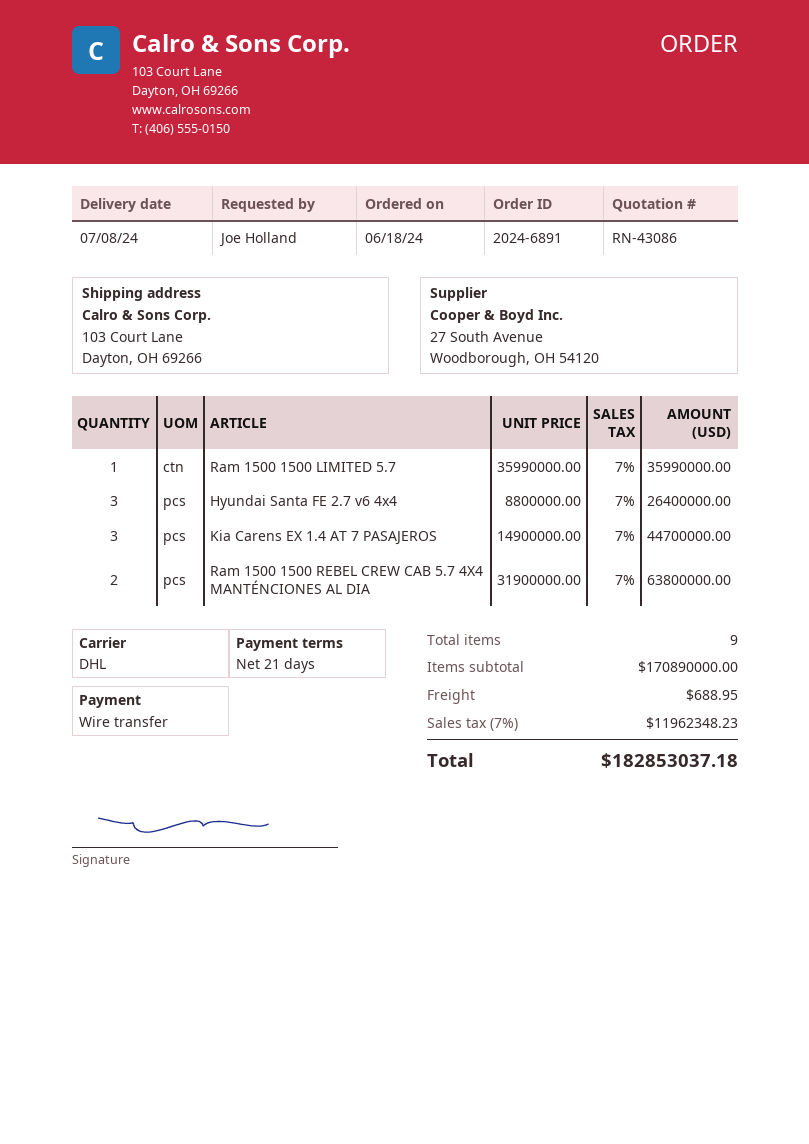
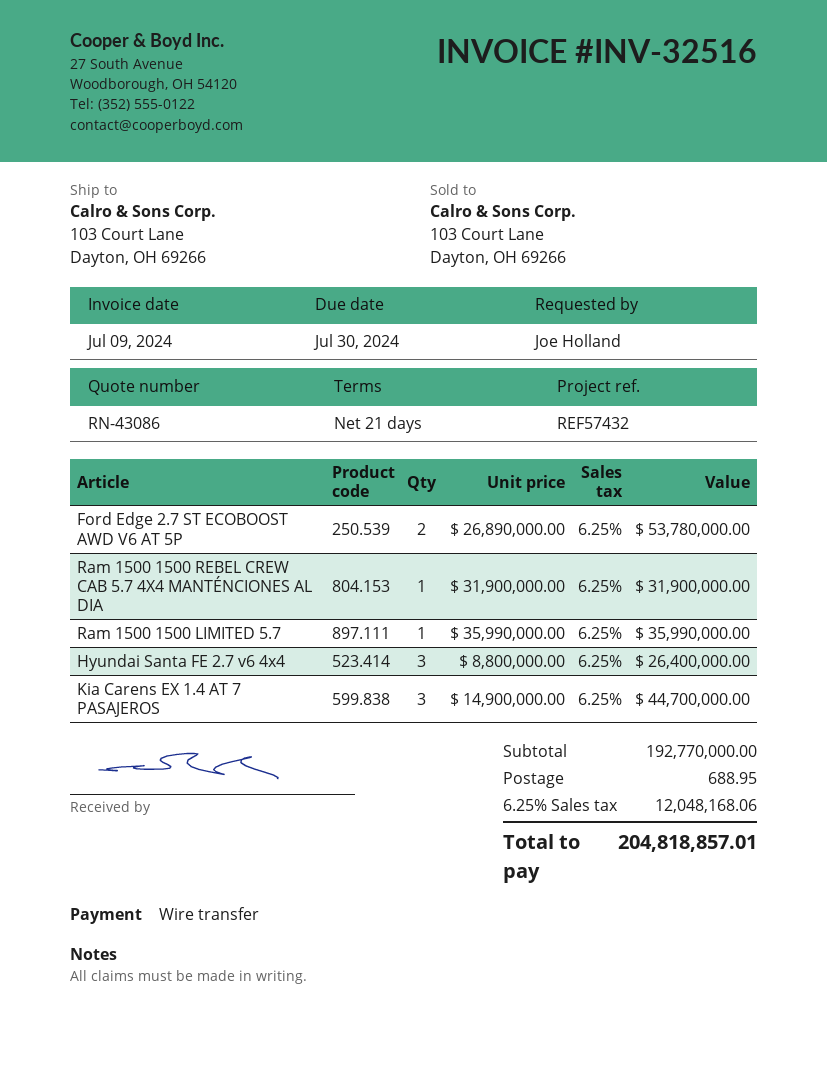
Ram 1500 1500 REBEL CREW CAB 5.7 4X4 MANTÉNCIONES AL DIA: 2 x 31900000.00 = 63800000.00 -> 1 x 31900000.00 = 31900000.00
Ford Edge 2.7 ST ECOBOOST AWD V6 AT 5P: none -> 2 x 26890000.00 = 53780000.00
subtotal: 170890000.00 -> 192770000.00
tax: 7% = 11962348.23 -> 6.25% = 12048168.06
total: 182853037.18 -> 204818857.01

